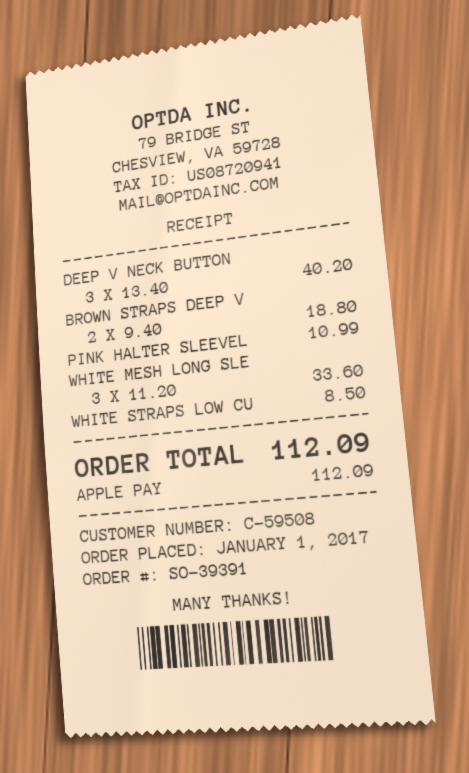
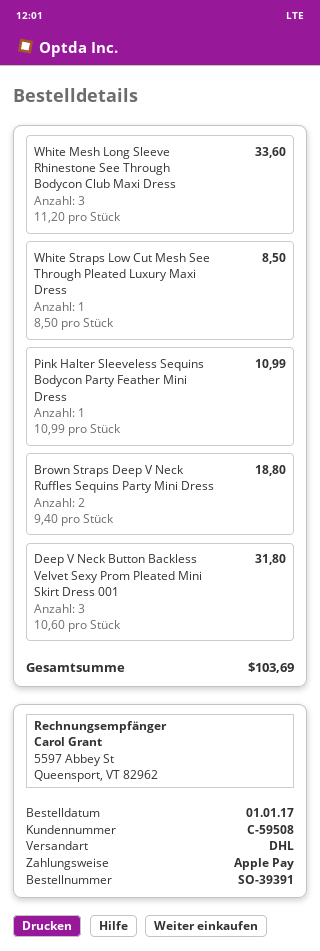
DEEP V NECK BUTTON: 3 x 13.40 = 40.20 -> 3 x 10.60 = 31.80
total: 112.09 -> 103.69

